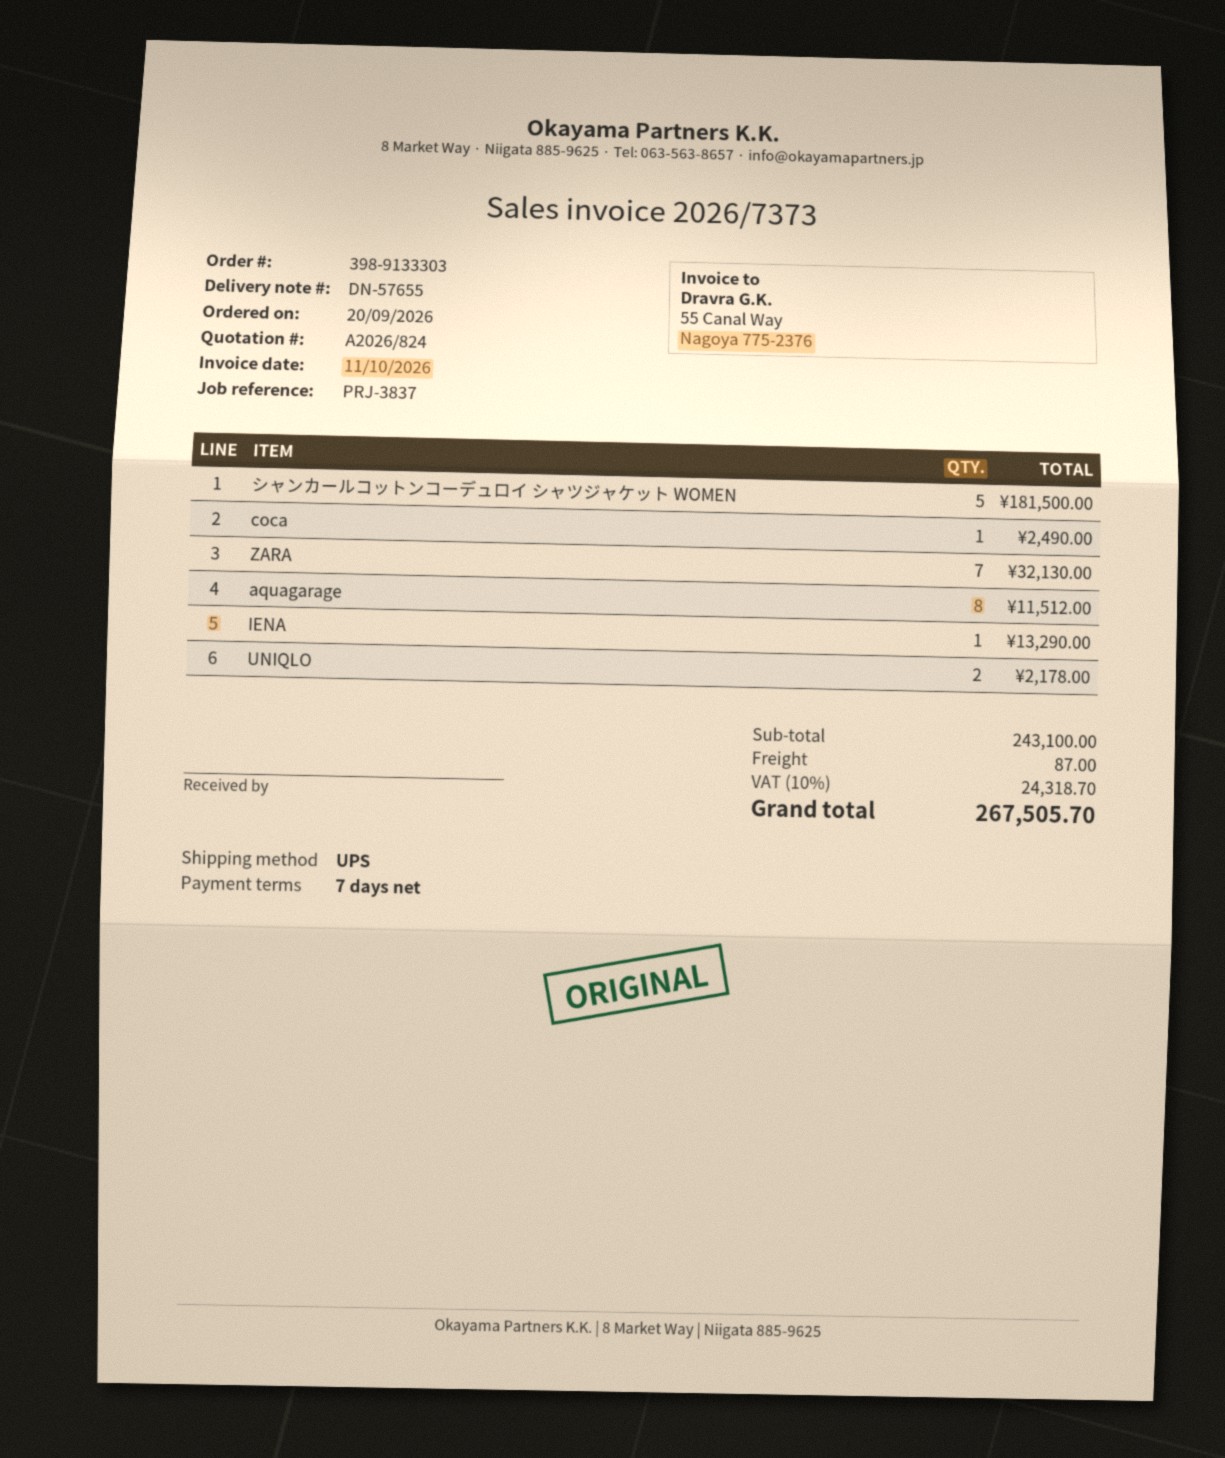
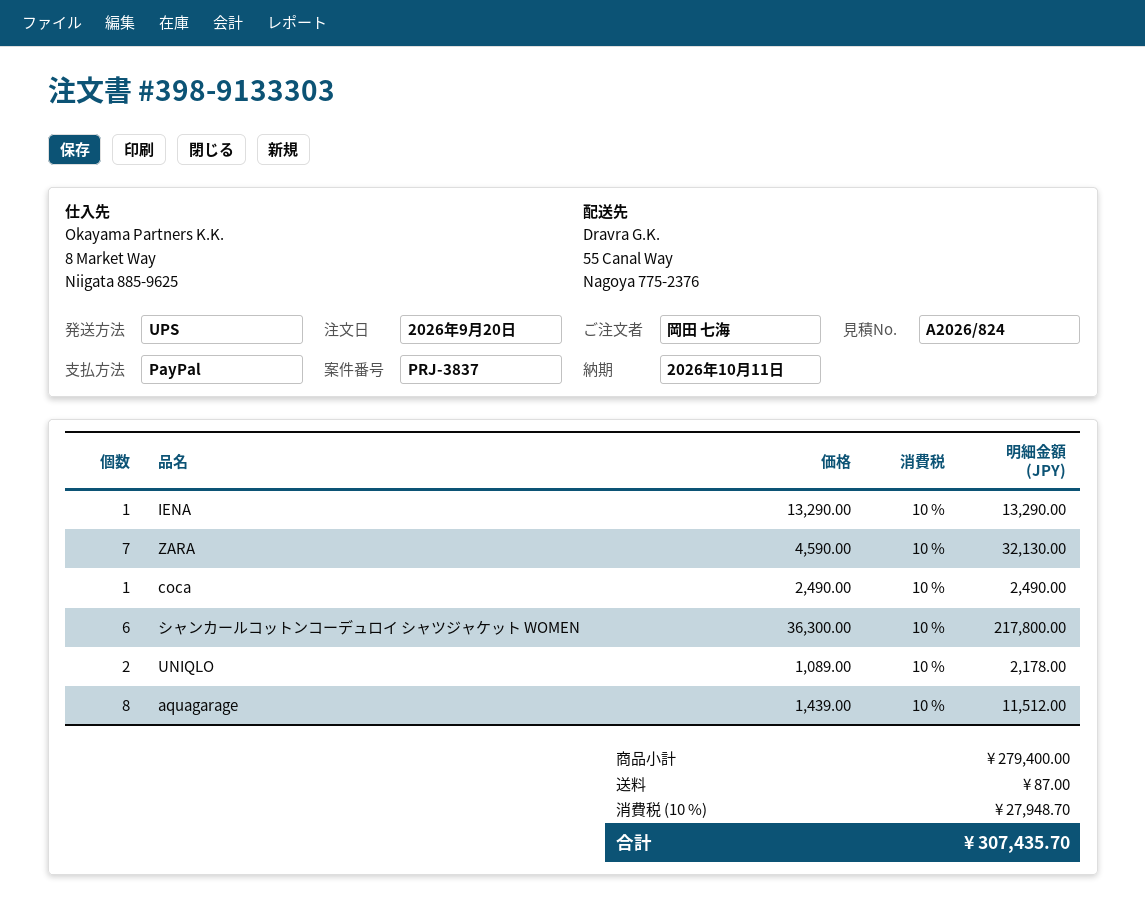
シャンカールコットンコーデュロイ シャツジャケット WOMEN: 5 for 181500.00 -> 6 for 217800.00
subtotal: 243100.00 -> 279400.00
tax: 10% = 24318.70 -> 10% = 27948.70
total: 267505.70 -> 307435.70

